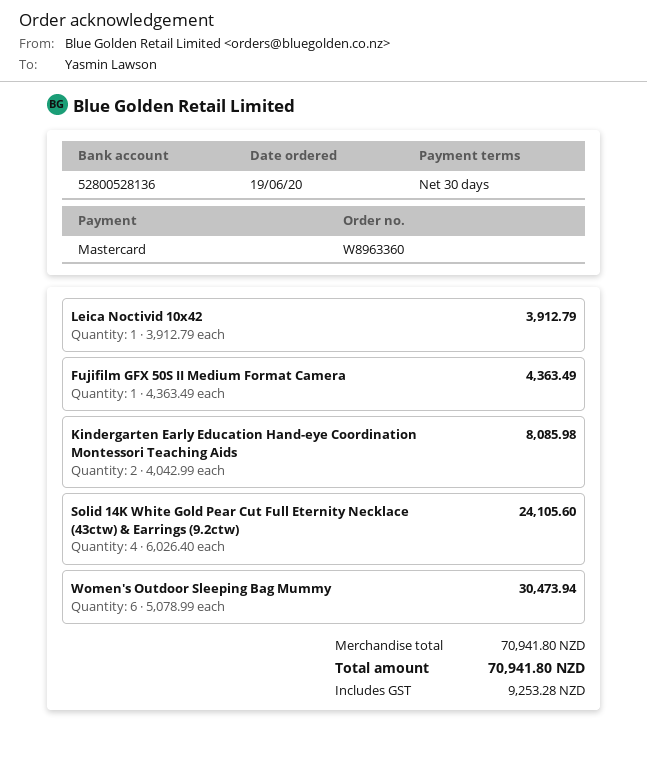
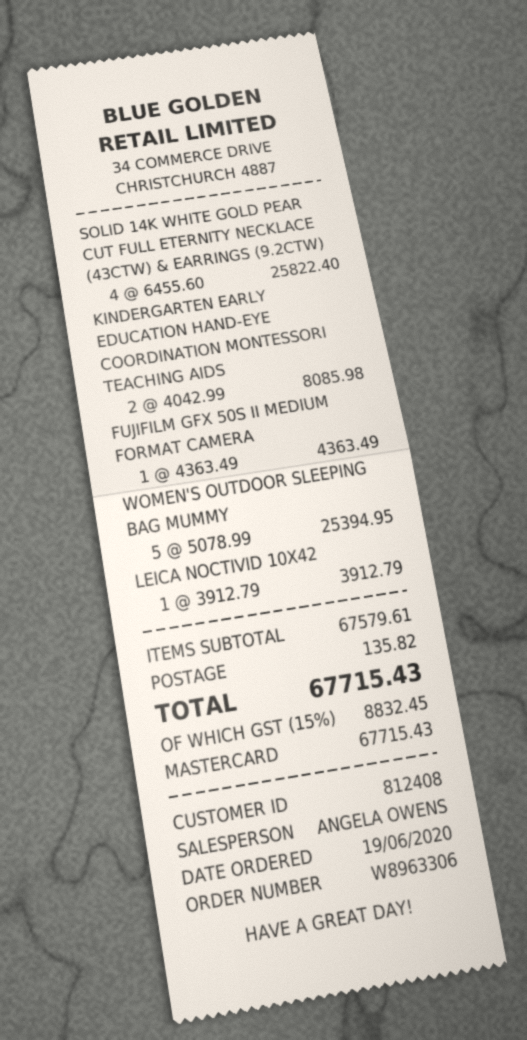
order number: W8963360 -> W8963306
Solid 14K White Gold Pear Cut Full Eternity Necklace (43ctw) & Earrings (9.2ctw): 4 x 6026.40 = 24105.60 -> 4 x 6455.60 = 25822.40
Women's Outdoor Sleeping Bag Mummy: 6 x 5078.99 = 30473.94 -> 5 x 5078.99 = 25394.95
subtotal: 70941.80 -> 67579.61
shipping: none -> 135.82
tax: 9253.28 -> 8832.45
total: 70941.80 -> 67715.43

